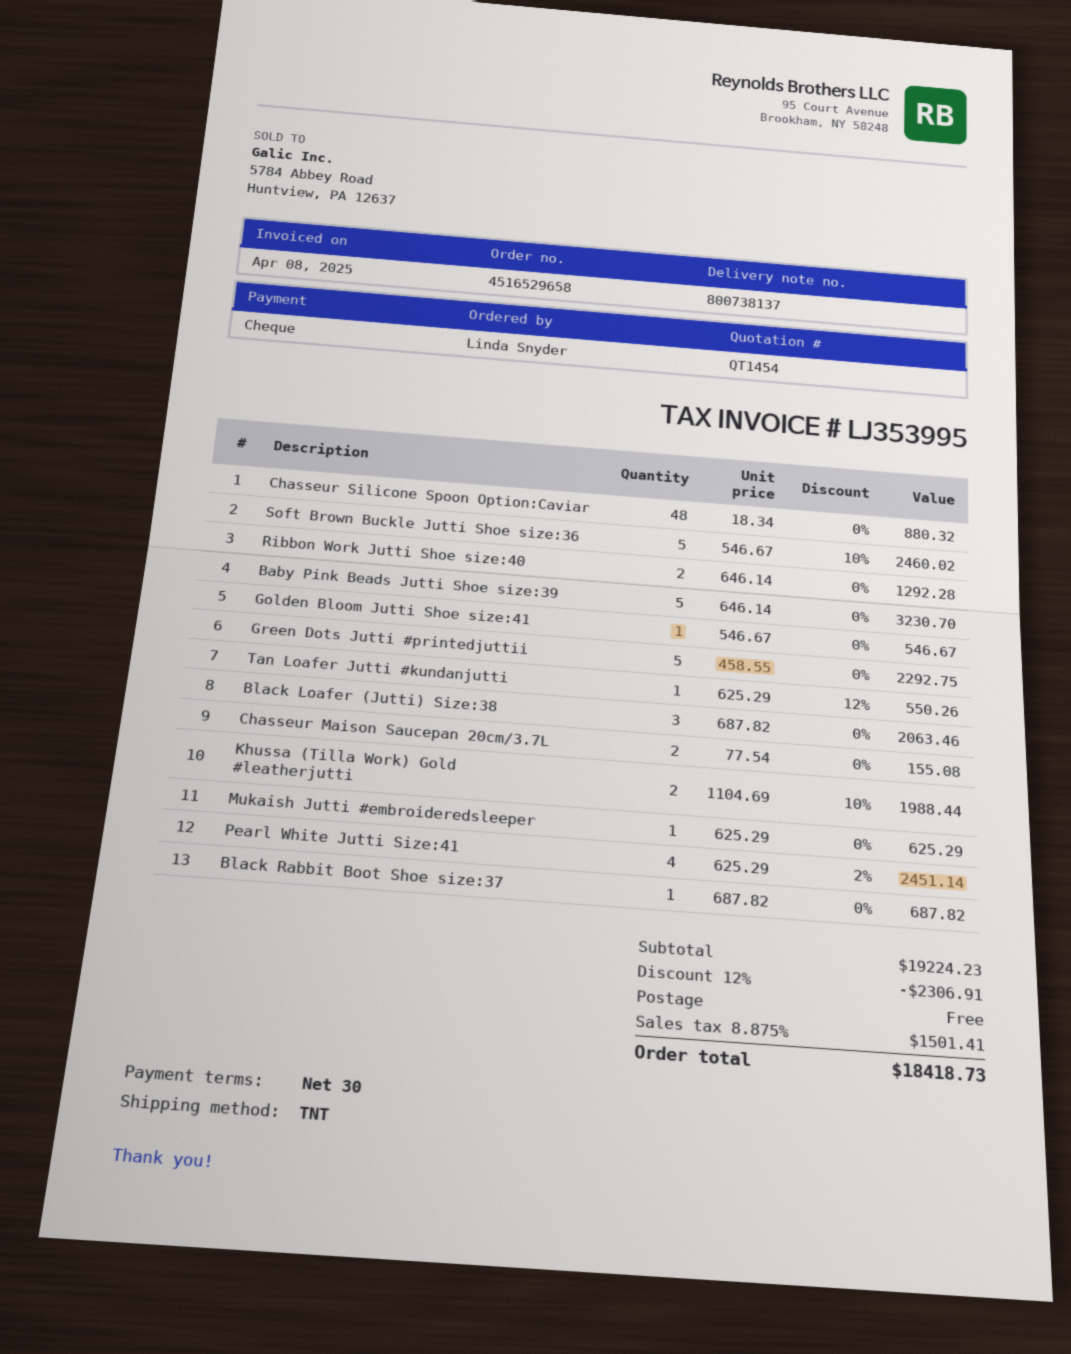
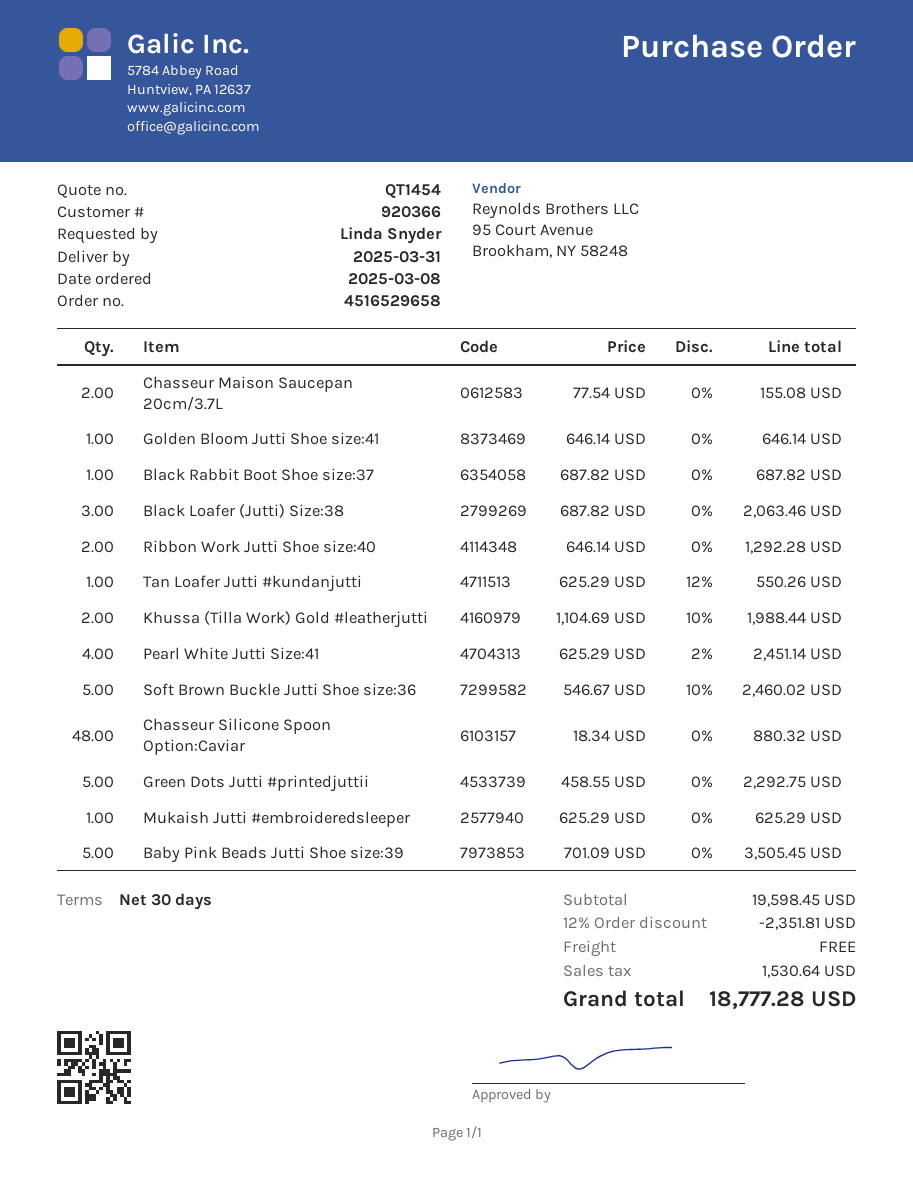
Baby Pink Beads Jutti Shoe size:39: 5 x 646.14 = 3230.70 -> 5 x 701.09 = 3505.45
Golden Bloom Jutti Shoe size:41: 1 x 546.67 = 546.67 -> 1 x 646.14 = 646.14
subtotal: 19224.23 -> 19598.45
discount: 12% = 2306.91 -> 12% = 2351.81
tax: 1501.41 -> 1530.64
total: 18418.73 -> 18777.28

